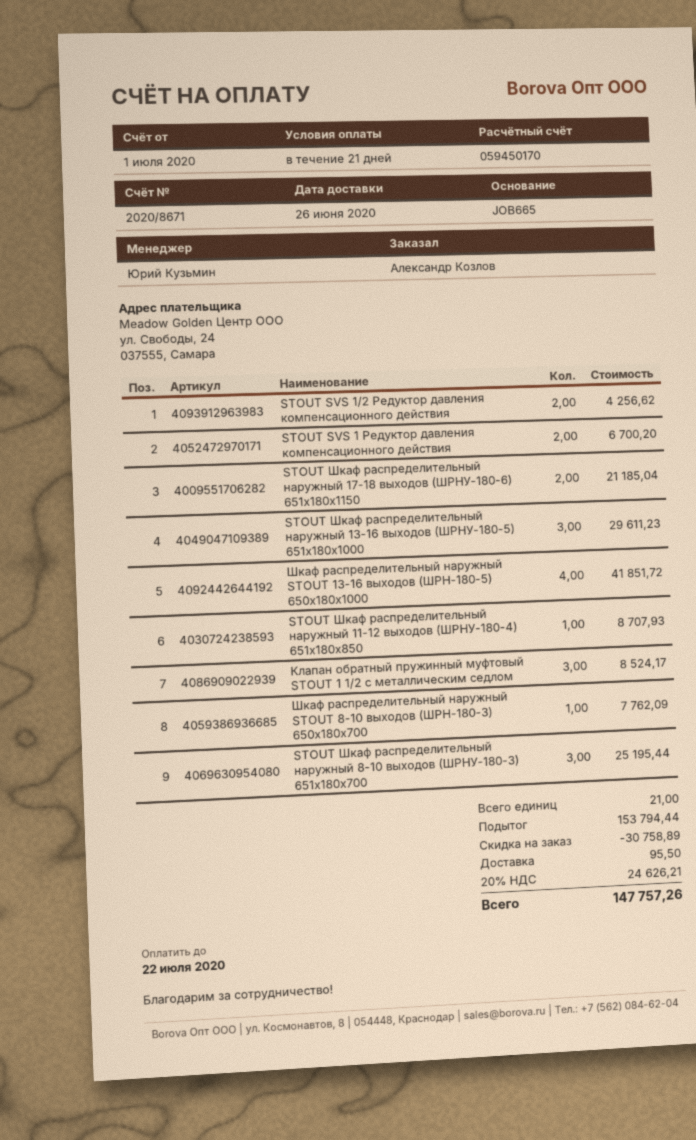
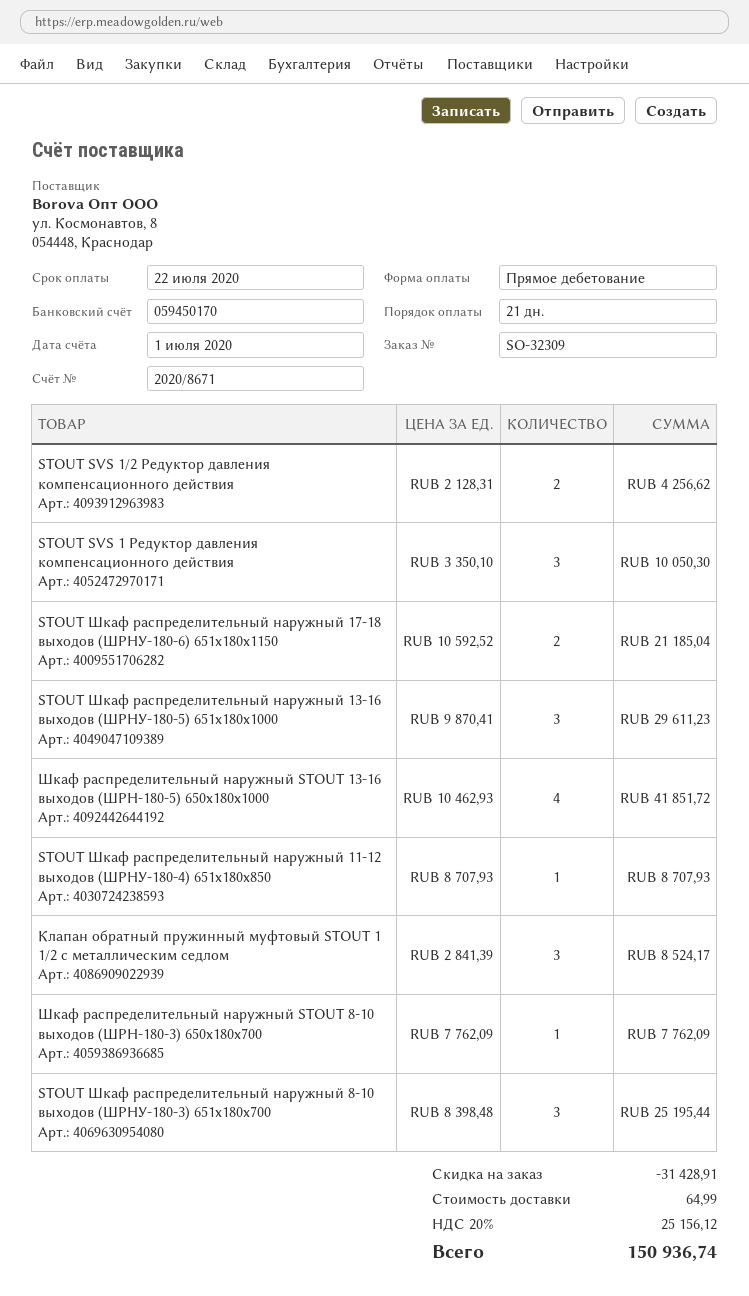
STOUT SVS 1 Редуктор давления компенсационного действия: 2 for 6700.20 -> 3 for 10050.30
discount: 30758.89 -> 31428.91
shipping: 95.50 -> 64.99
tax: 20% = 24626.21 -> 20% = 25156.12
total: 147757.26 -> 150936.74

